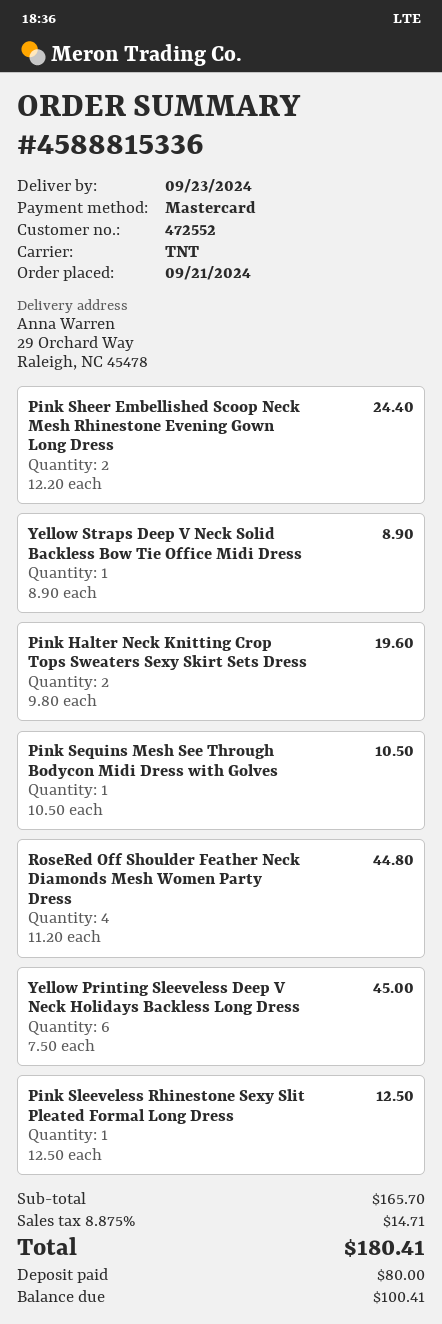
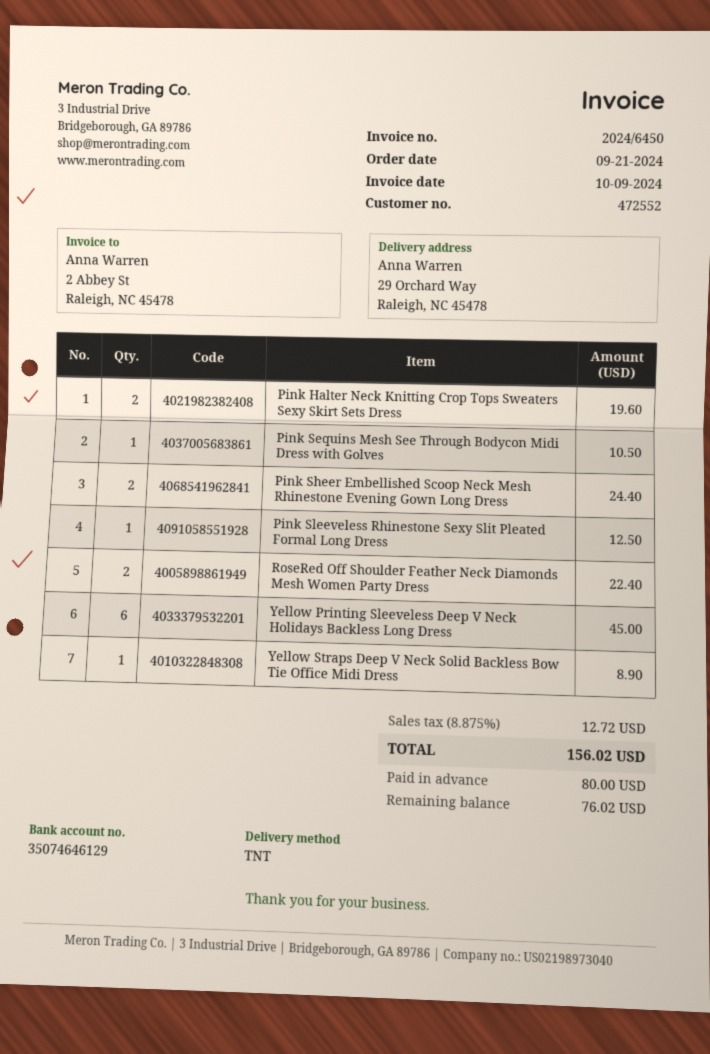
RoseRed Off Shoulder Feather Neck Diamonds Mesh Women Party Dress: 4 for 44.80 -> 2 for 22.40
tax: 8.875% = 14.71 -> 8.875% = 12.72
total: 180.41 -> 156.02
balance: 100.41 -> 76.02

